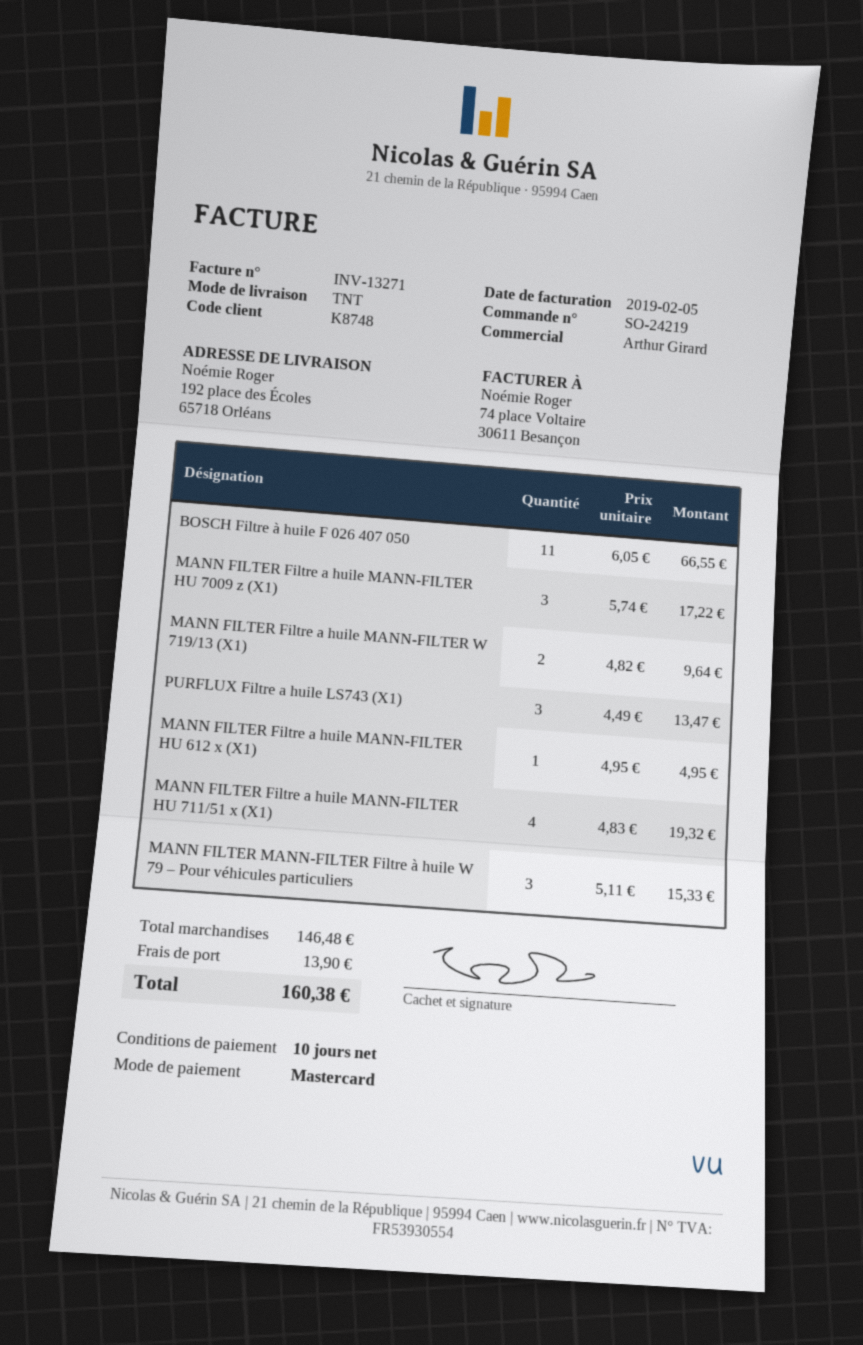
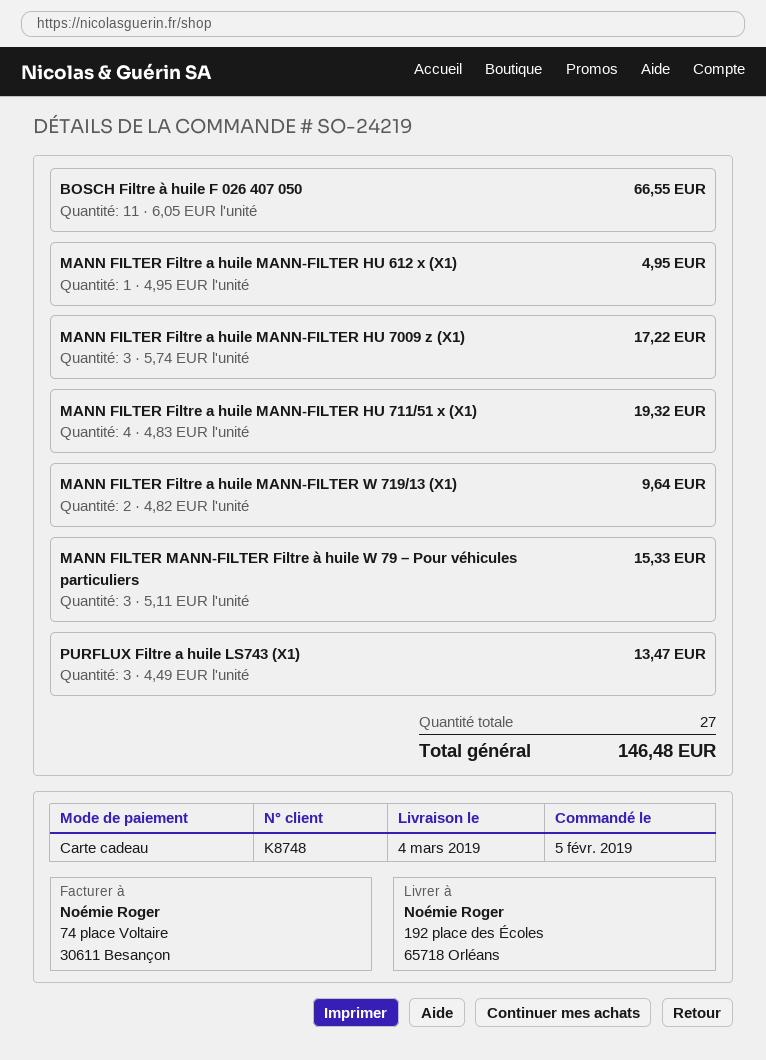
payment method: Mastercard -> gift card
shipping: 13.90 -> none
total: 160.38 -> 146.48

